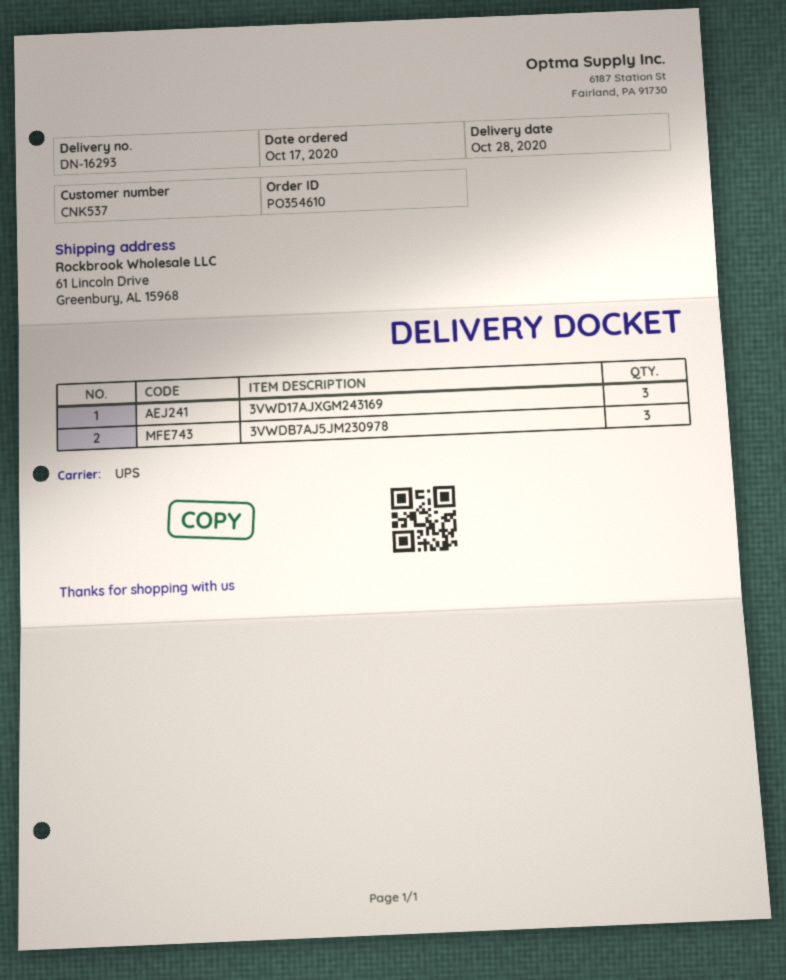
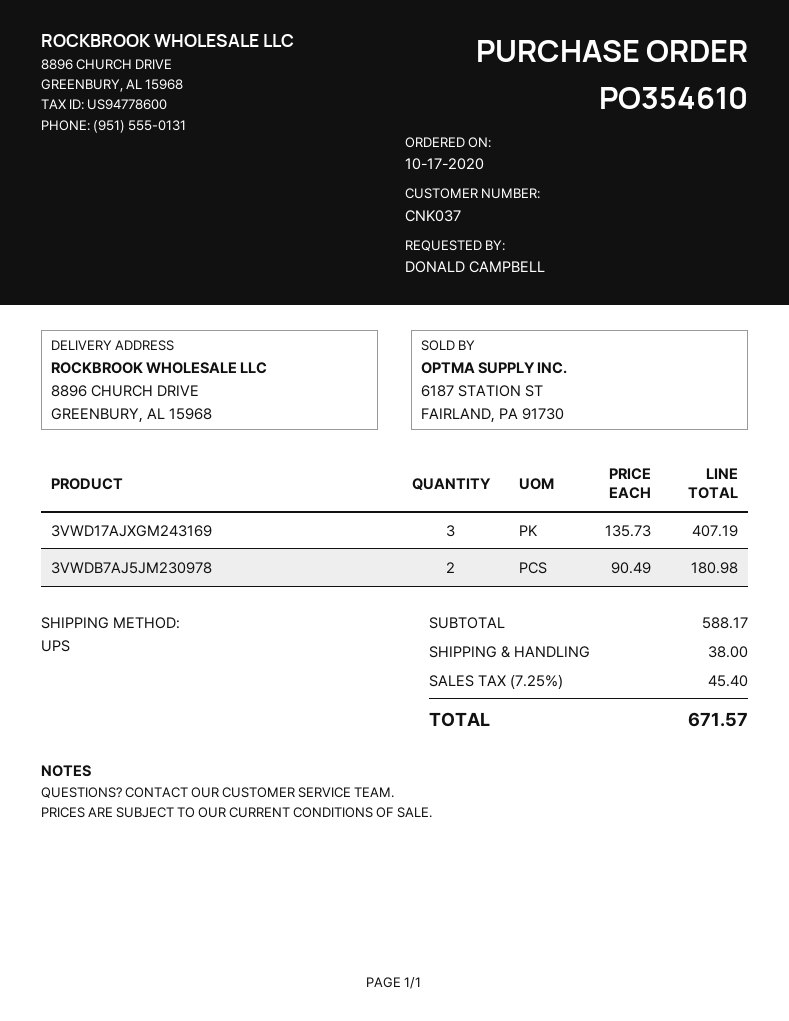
customer number: CNK537 -> CNK037
ship to: 61 Lincoln Drive, Greenbury, AL 15968 -> 8896 CHURCH DRIVE, GREENBURY, AL 15968
3VWDB7AJ5JM230978: 3 -> 2

